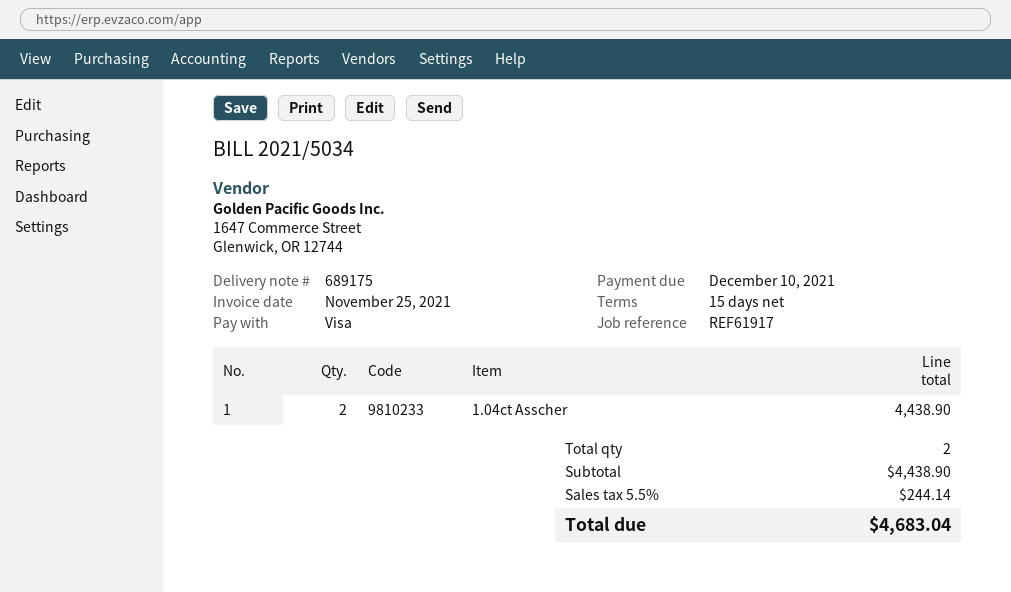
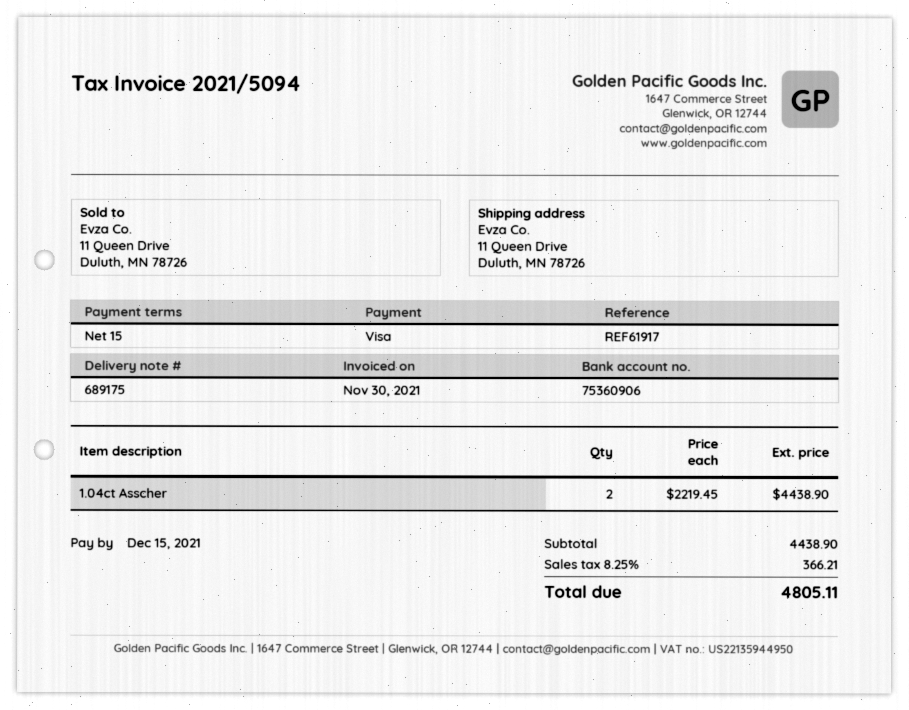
invoice number: 2021/5034 -> 2021/5094
invoice date: 2021-11-25 -> 2021-11-30
due date: 2021-12-10 -> 2021-12-15
tax: 5.5% = 244.14 -> 8.25% = 366.21
total: 4683.04 -> 4805.11

